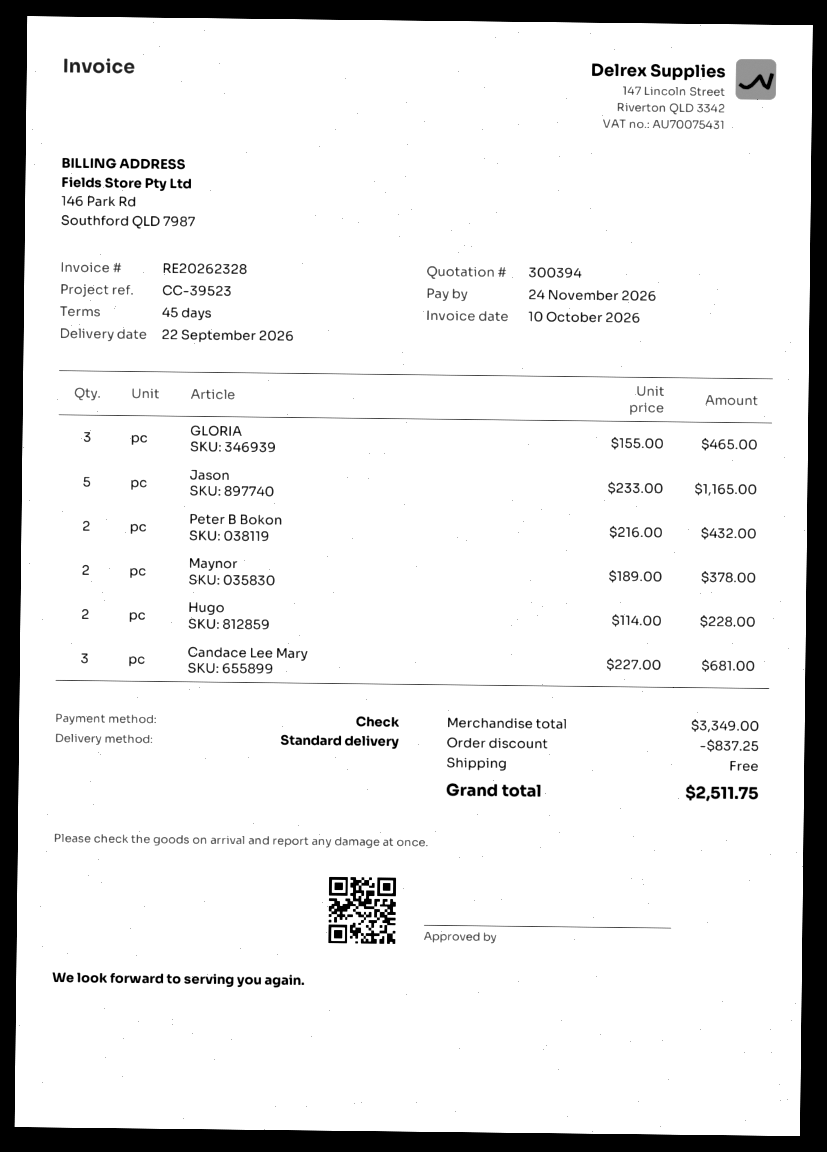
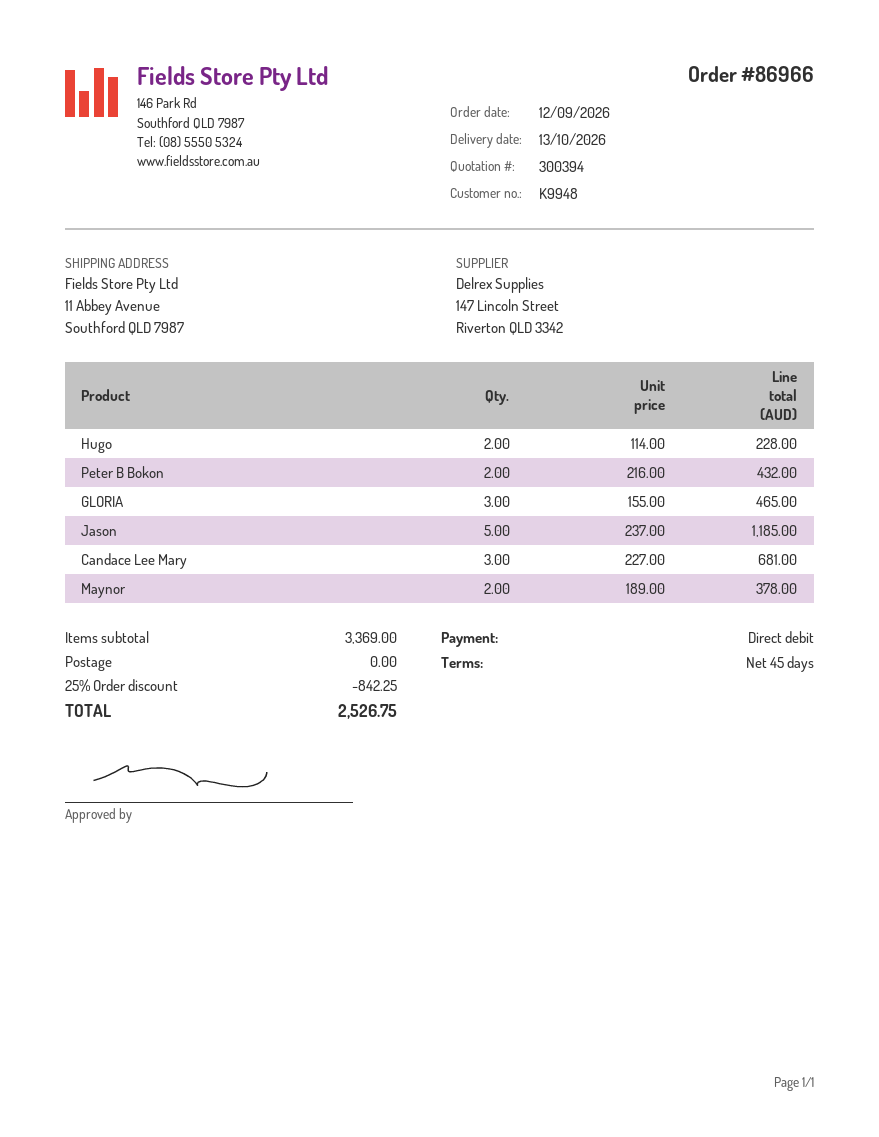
delivery date: 2026-09-22 -> 2026-10-13
payment method: cheque -> direct debit
Jason: 5 x 233.00 = 1165.00 -> 5 x 237.00 = 1185.00
subtotal: 3349.00 -> 3369.00
discount: 837.25 -> 842.25
total: 2511.75 -> 2526.75

